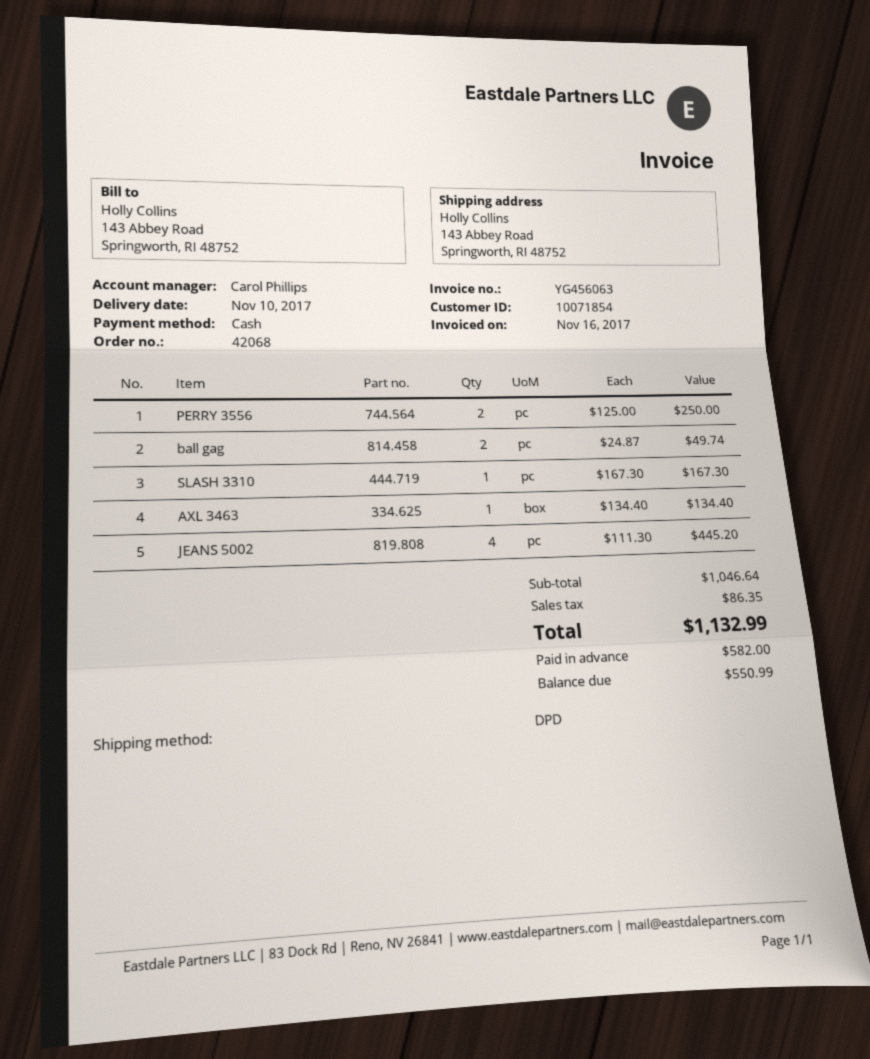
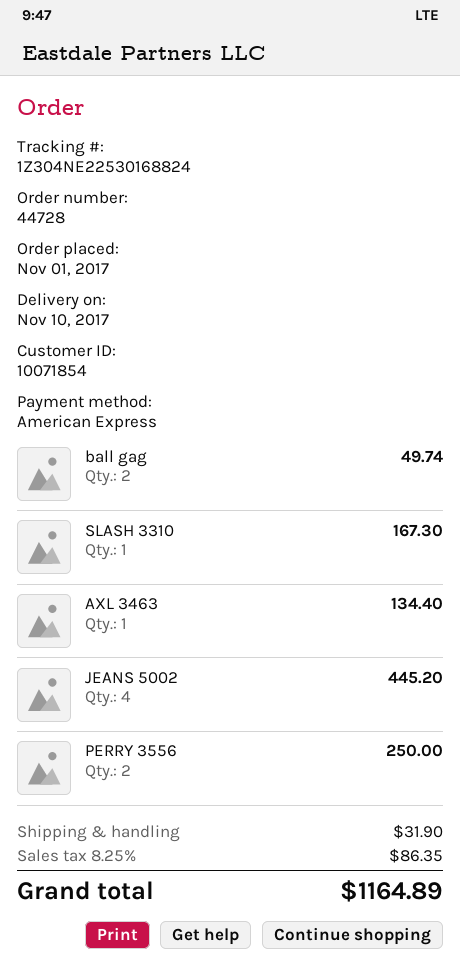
order number: 42068 -> 44728
payment method: cash -> American Express
shipping: none -> 31.90
total: 1132.99 -> 1164.89

